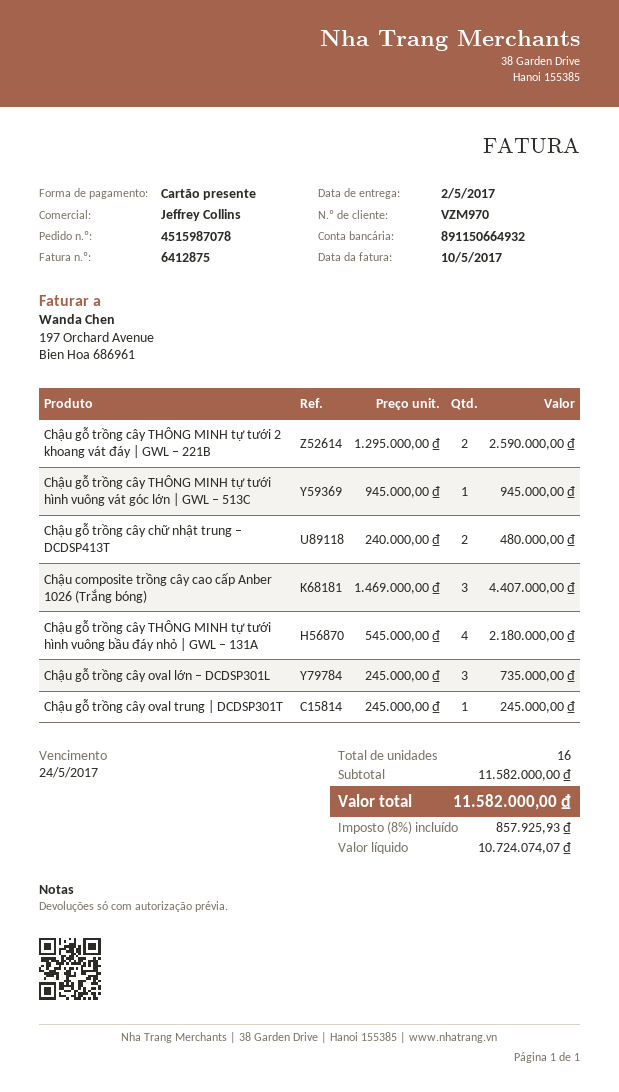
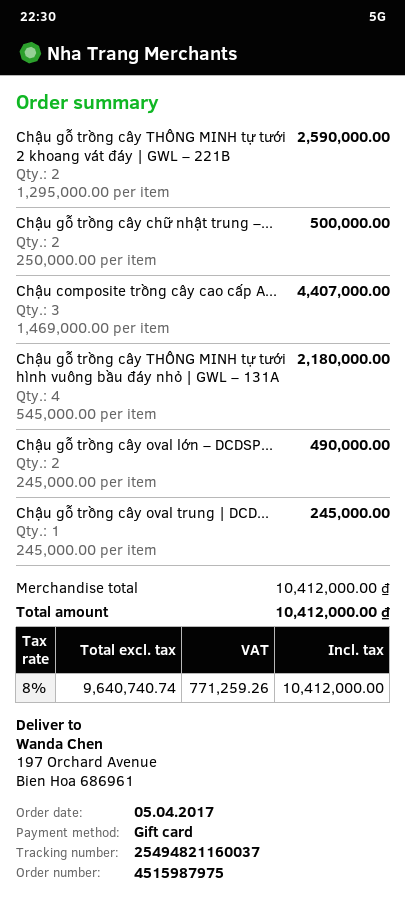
order number: 4515987078 -> 4515987975
Chậu gỗ trồng cây THÔNG MINH tự tưới hình vuông vát góc lớn | GWL – 513C: 1 x 945000.00 = 945000.00 -> none
Chậu gỗ trồng cây chữ nhật trung – DCDSP413T: 2 x 240000.00 = 480000.00 -> 2 x 250000.00 = 500000.00
Chậu gỗ trồng cây oval lớn – DCDSP301L: 3 x 245000.00 = 735000.00 -> 2 x 245000.00 = 490000.00
subtotal: 11582000.00 -> 10412000.00
net: 10724074.07 -> 9640740.74
tax: 8% = 857925.93 -> 8% = 771259.26
total: 11582000.00 -> 10412000.00

